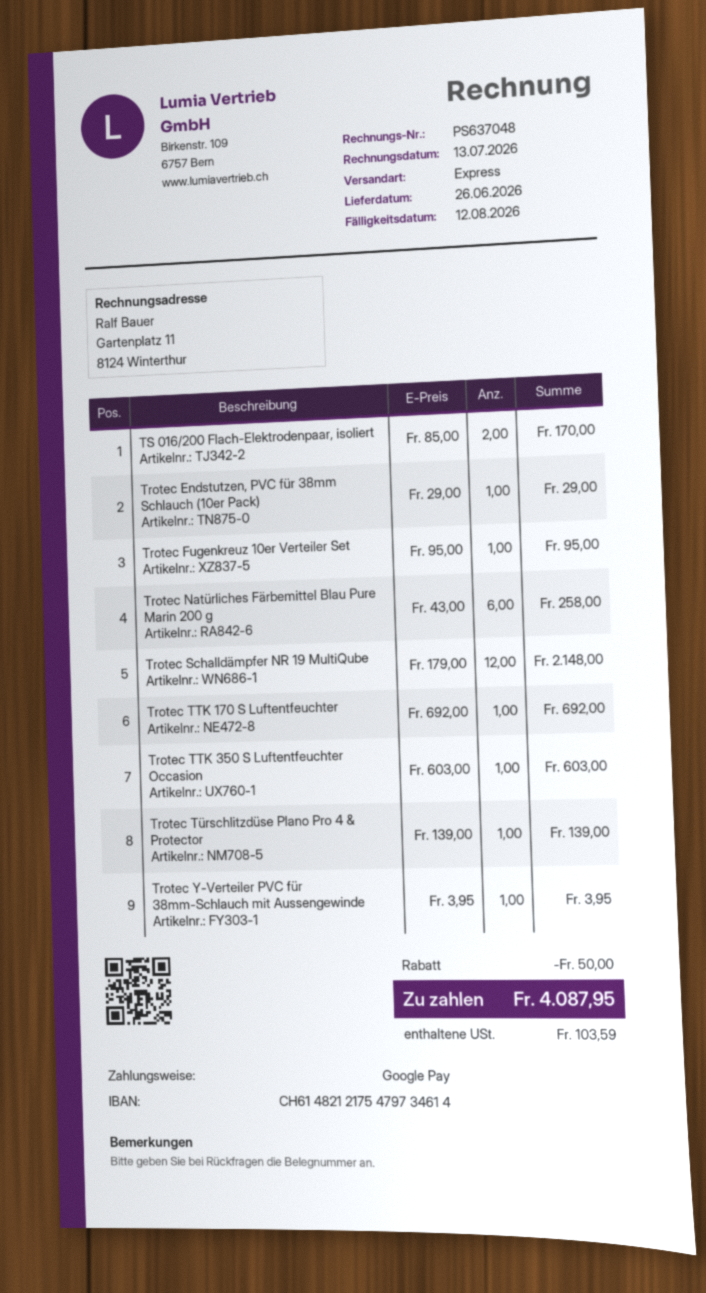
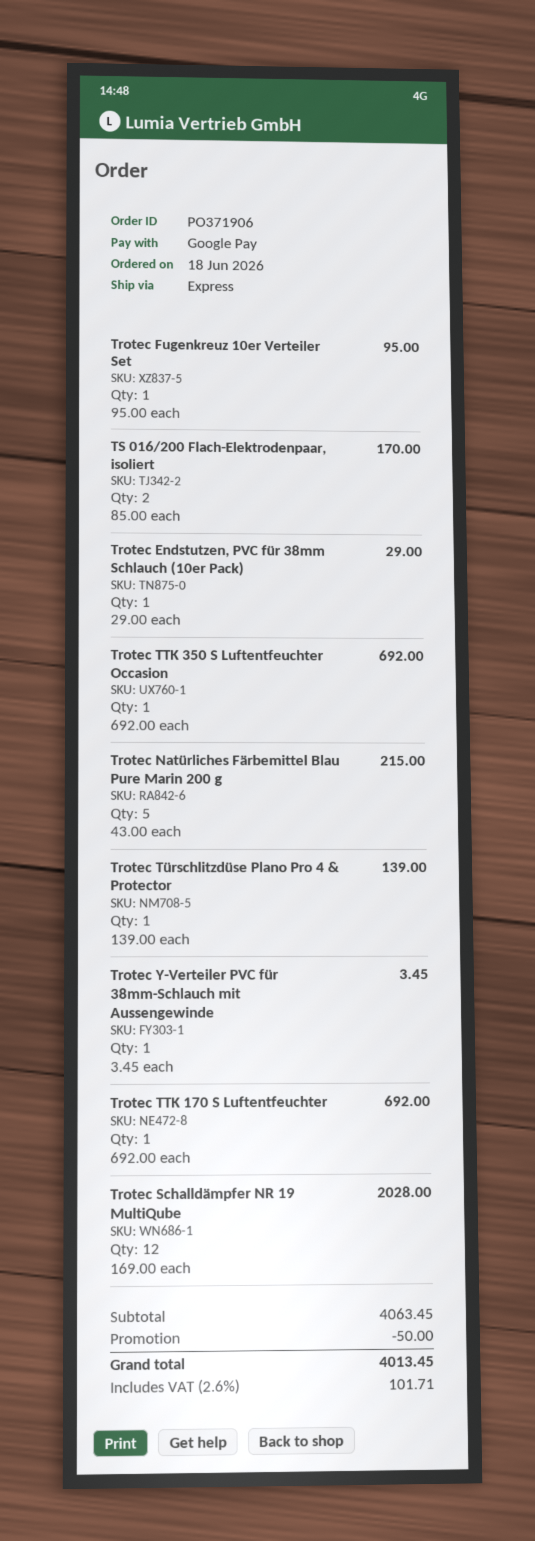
Trotec Natürliches Färbemittel Blau Pure Marin 200 g: 6 x 43.00 = 258.00 -> 5 x 43.00 = 215.00
Trotec Schalldämpfer NR 19 MultiQube: 12 x 179.00 = 2148.00 -> 12 x 169.00 = 2028.00
Trotec TTK 350 S Luftentfeuchter Occasion: 1 x 603.00 = 603.00 -> 1 x 692.00 = 692.00
Trotec Y-Verteiler PVC für 38mm-Schlauch mit Aussengewinde: 1 x 3.95 = 3.95 -> 1 x 3.45 = 3.45
tax: 103.59 -> 101.71
total: 4087.95 -> 4013.45

